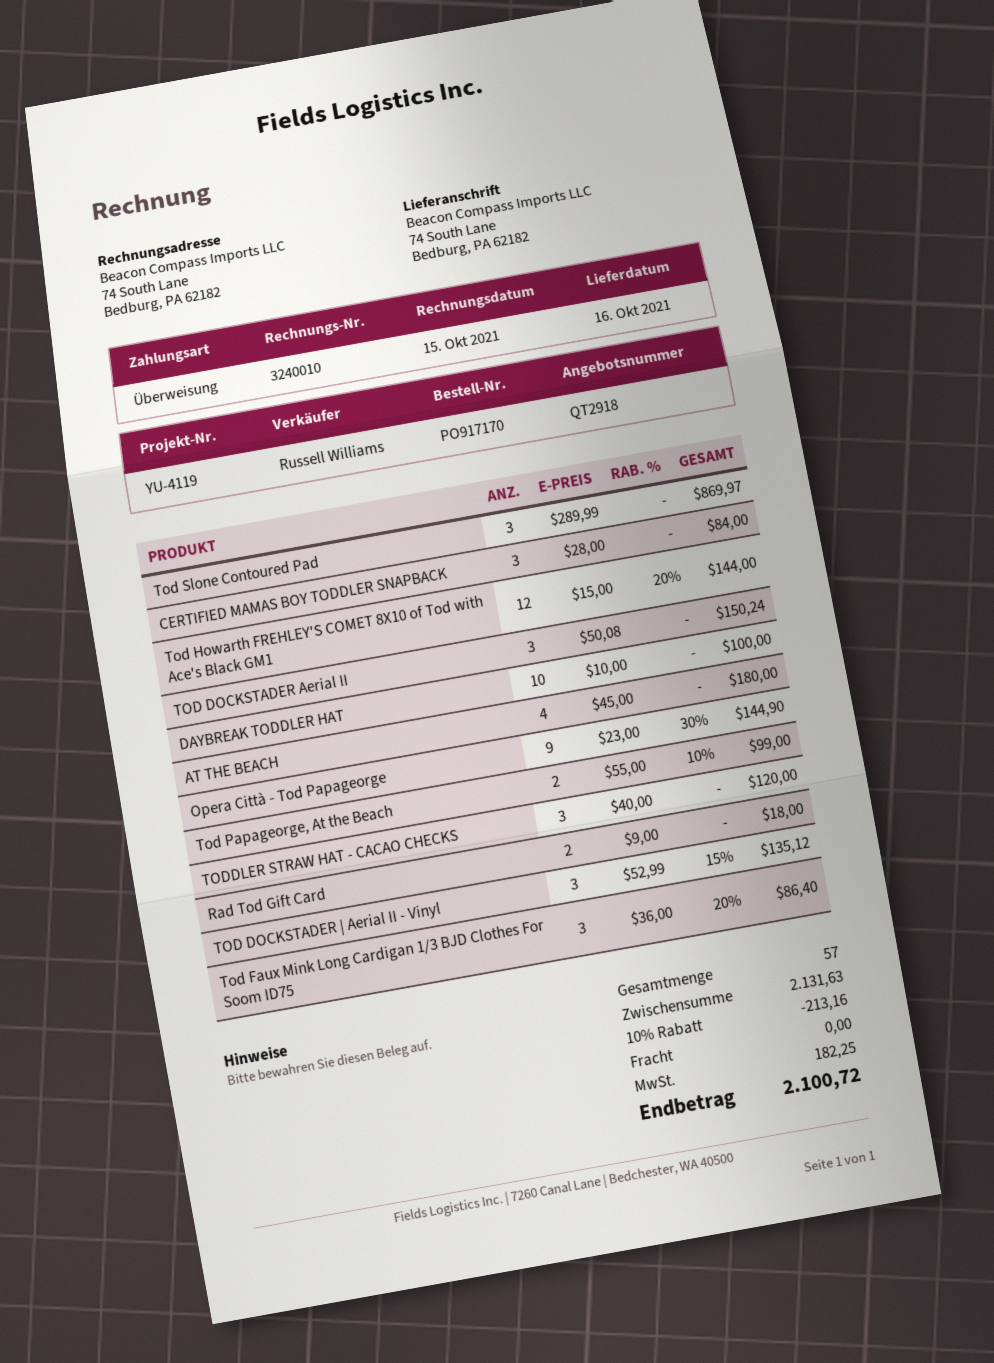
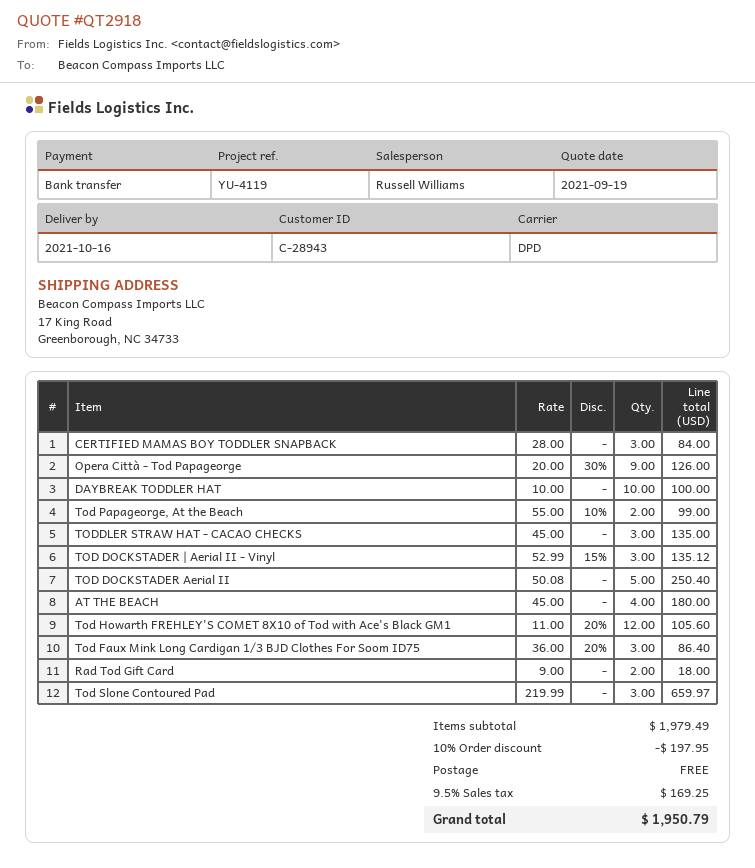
ship to: 74 South Lane, Bedburg, PA 62182 -> 17 King Road, Greenborough, NC 34733
Tod Slone Contoured Pad: 3 x 289.99 = 869.97 -> 3 x 219.99 = 659.97
Tod Howarth FREHLEY'S COMET 8X10 of Tod with Ace's Black GM1: 12 x 15.00 - 20% = 144.00 -> 12 x 11.00 - 20% = 105.60
TOD DOCKSTADER Aerial II: 3 x 50.08 = 150.24 -> 5 x 50.08 = 250.40
Opera Città - Tod Papageorge: 9 x 23.00 - 30% = 144.90 -> 9 x 20.00 - 30% = 126.00
TODDLER STRAW HAT - CACAO CHECKS: 3 x 40.00 = 120.00 -> 3 x 45.00 = 135.00
subtotal: 2131.63 -> 1979.49
discount: 10% = 213.16 -> 10% = 197.95
tax: 182.25 -> 169.25
total: 2100.72 -> 1950.79

